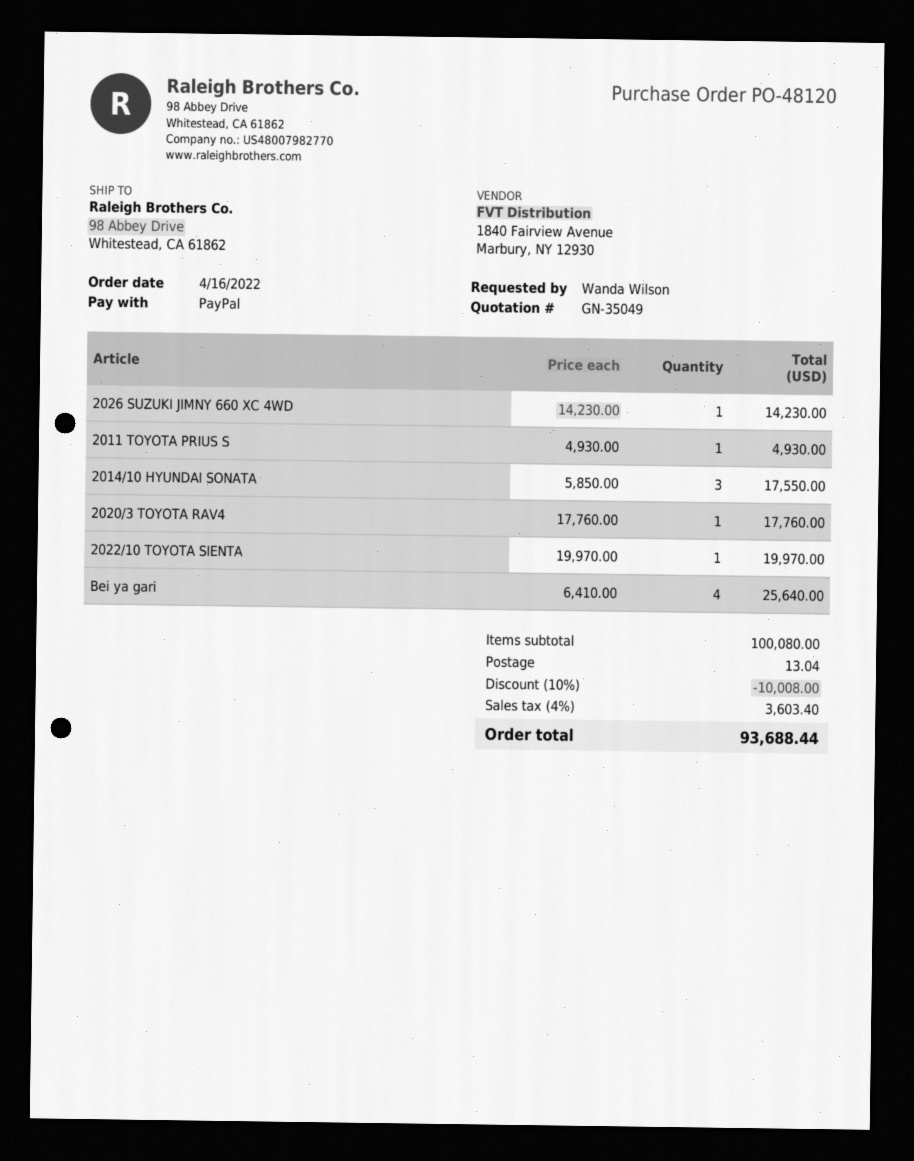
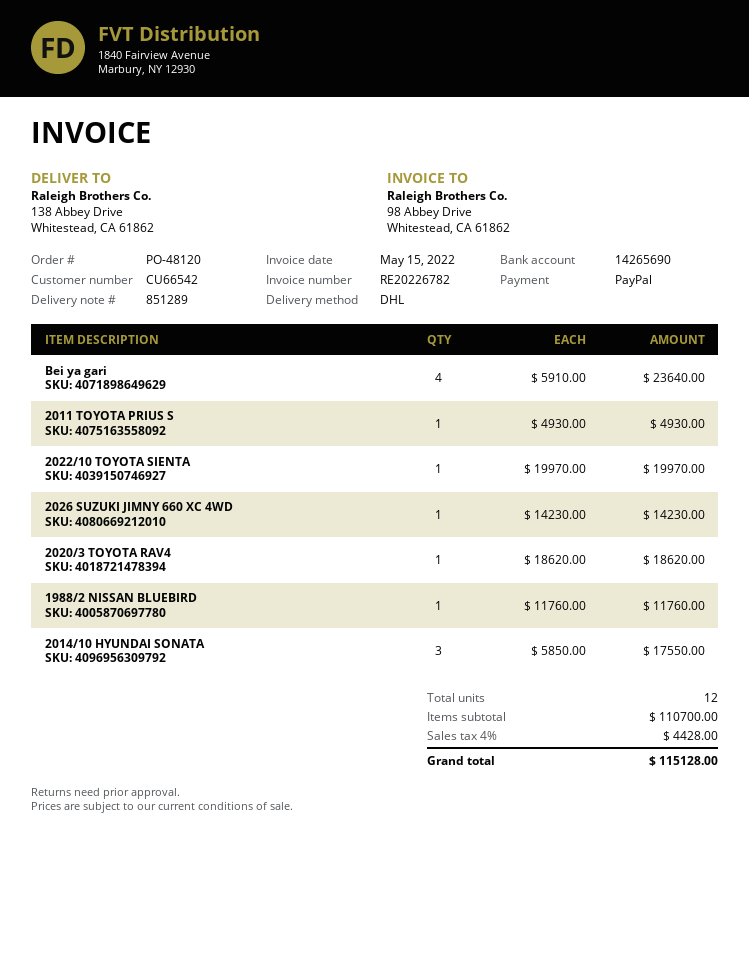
ship to: 98 Abbey Drive, Whitestead, CA 61862 -> 138 Abbey Drive, Whitestead, CA 61862
2020/3 TOYOTA RAV4: 1 x 17760.00 = 17760.00 -> 1 x 18620.00 = 18620.00
Bei ya gari: 4 x 6410.00 = 25640.00 -> 4 x 5910.00 = 23640.00
1988/2 NISSAN BLUEBIRD: none -> 1 x 11760.00 = 11760.00
subtotal: 100080.00 -> 110700.00
discount: 10% = 10008.00 -> none
shipping: 13.04 -> none
tax: 4% = 3603.40 -> 4% = 4428.00
total: 93688.44 -> 115128.00

